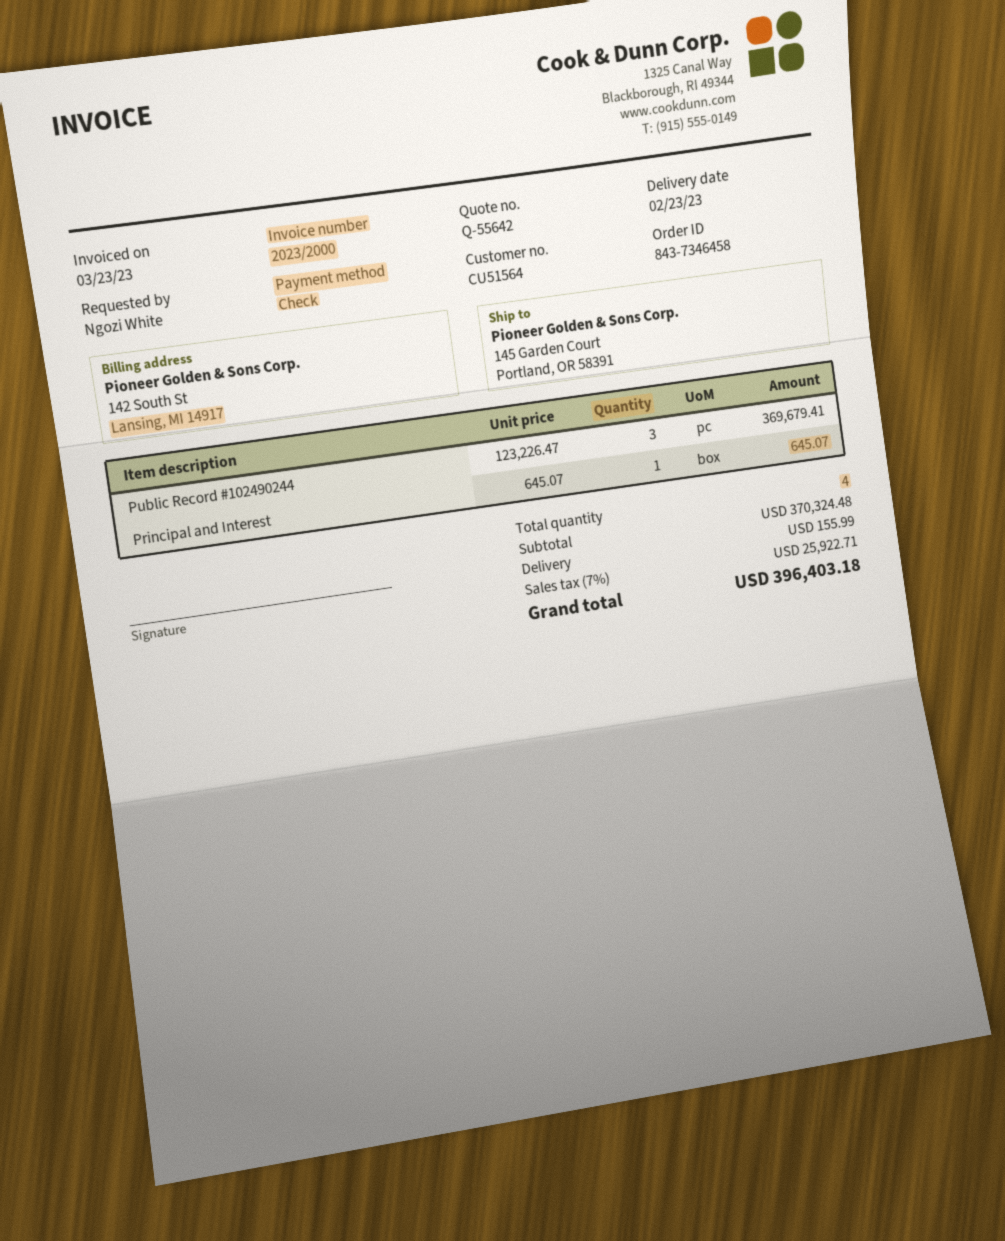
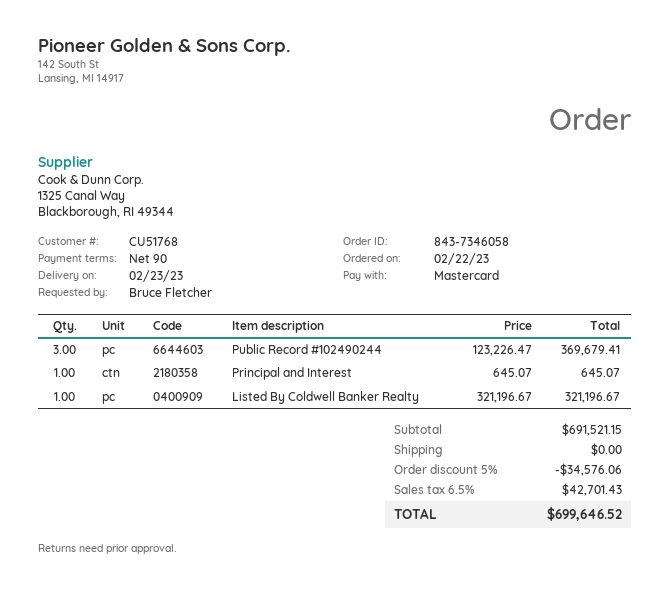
order number: 843-7346458 -> 843-7346058
customer number: CU51564 -> CU51768
ordered by: Ngozi White -> Bruce Fletcher
payment method: cheque -> Mastercard
Listed By Coldwell Banker Realty: none -> 1 x 321196.67 = 321196.67
subtotal: 370324.48 -> 691521.15
discount: none -> 5% = 34576.06
shipping: 155.99 -> 0.00
tax: 7% = 25922.71 -> 6.5% = 42701.43
total: 396403.18 -> 699646.52

